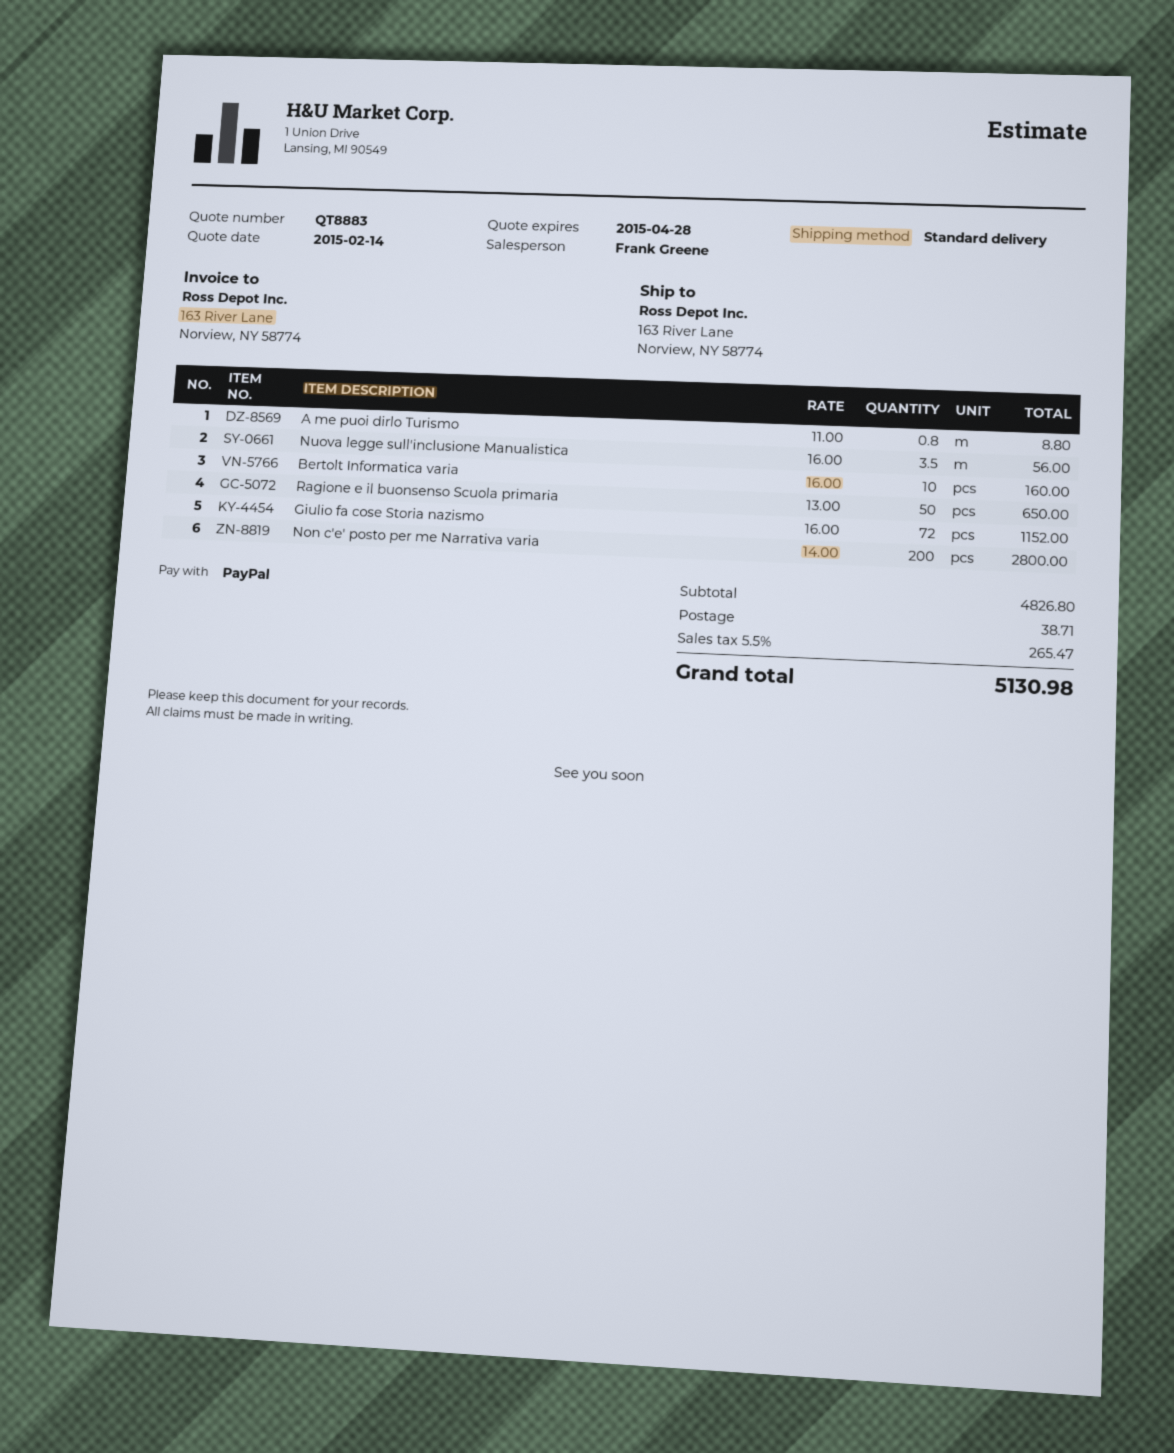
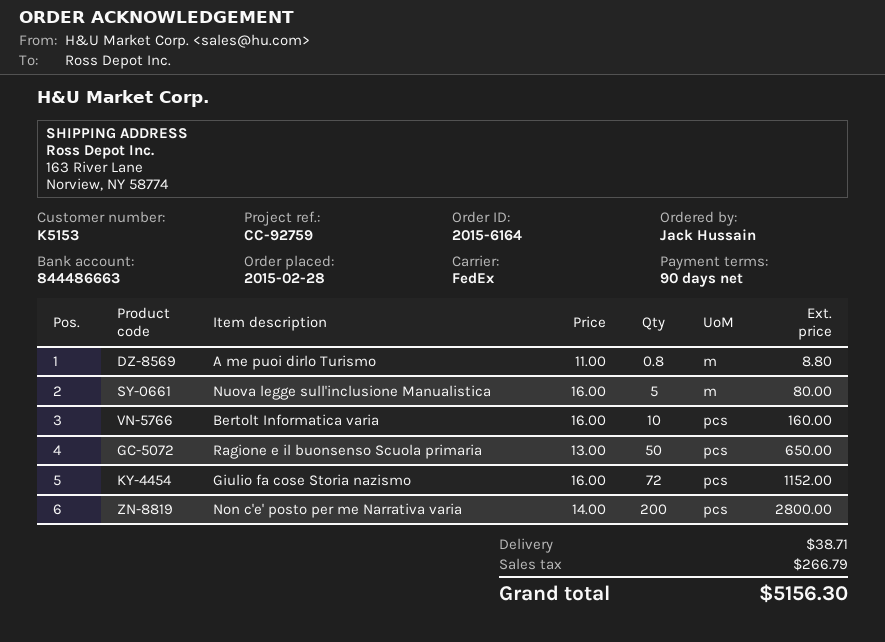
shipping method: standard -> FedEx
Nuova legge sull'inclusione Manualistica: 3.5 x 16.00 = 56.00 -> 5 x 16.00 = 80.00
tax: 265.47 -> 266.79
total: 5130.98 -> 5156.30

